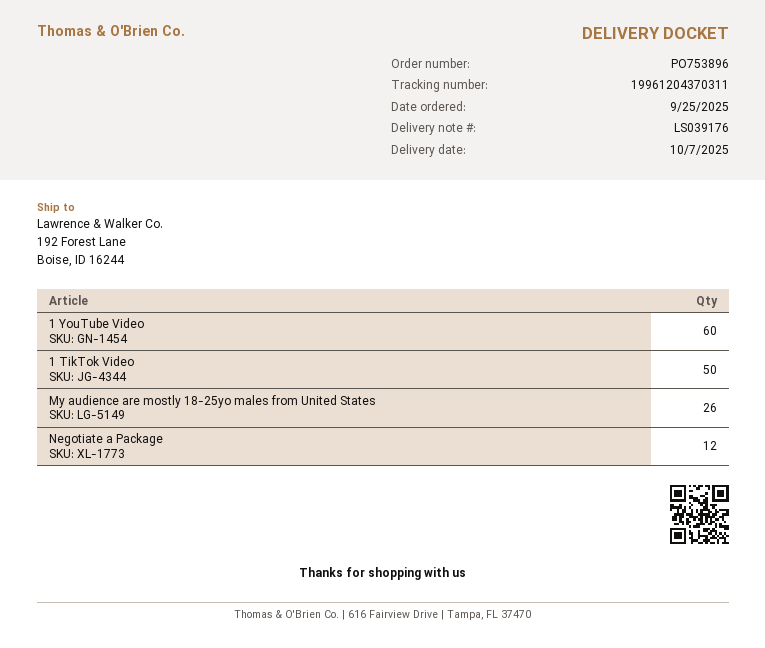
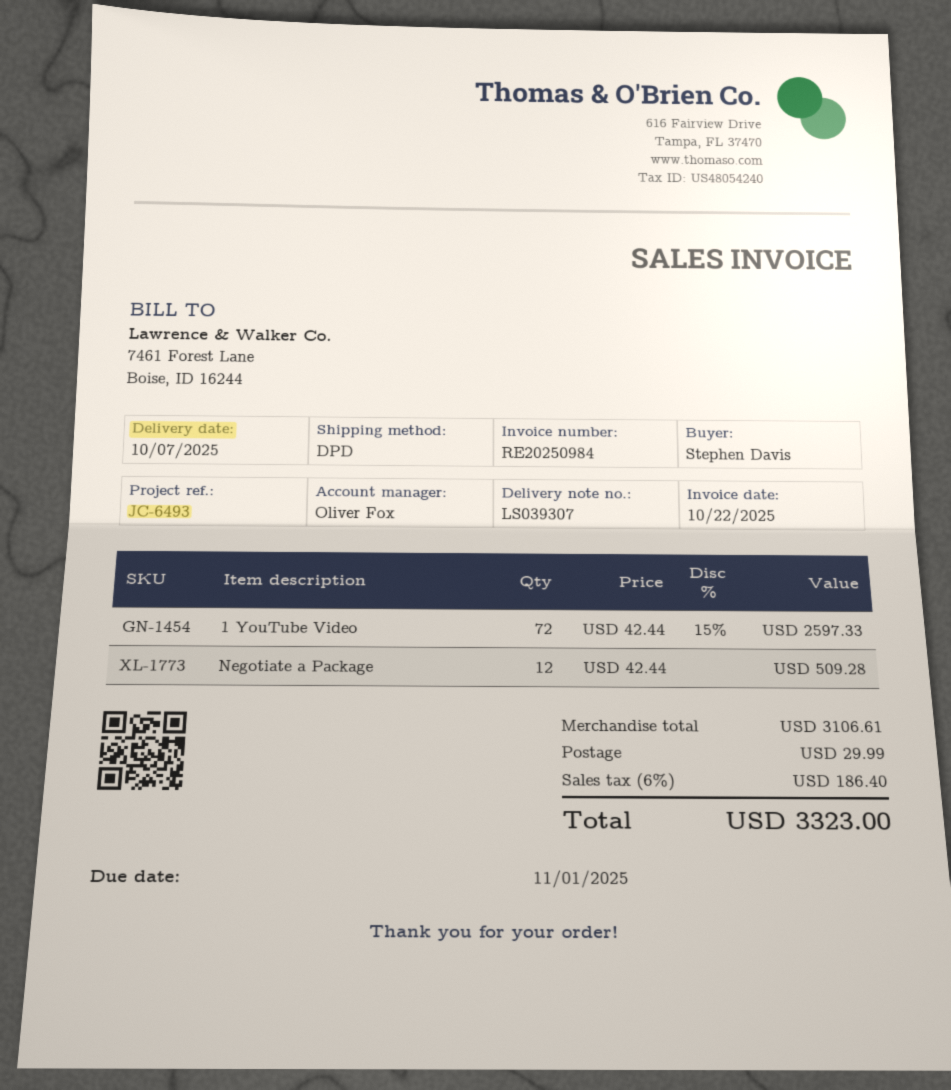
delivery note number: LS039176 -> LS039307
1 YouTube Video: 60 -> 72
1 TikTok Video: 50 -> none
My audience are mostly 18-25yo males from United States: 26 -> none

